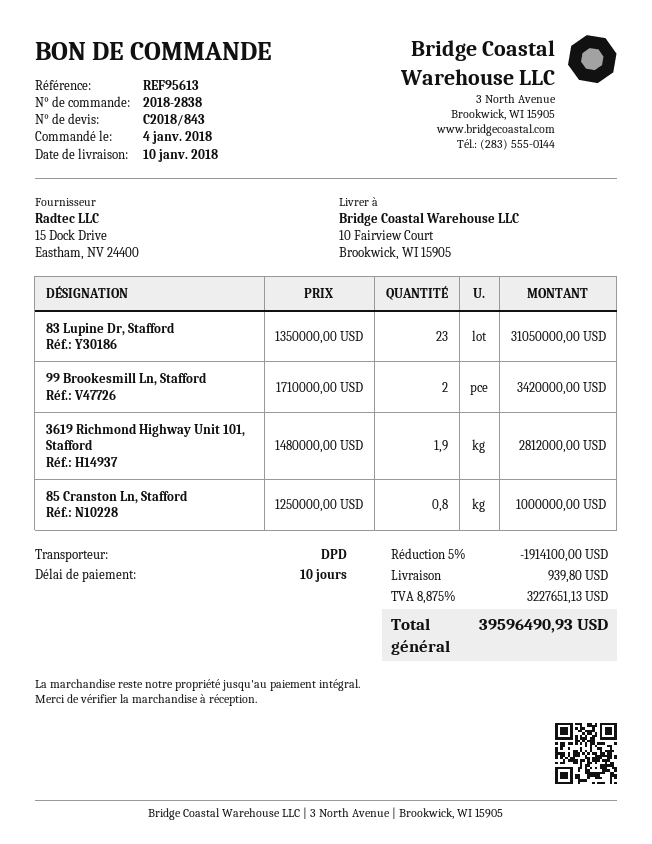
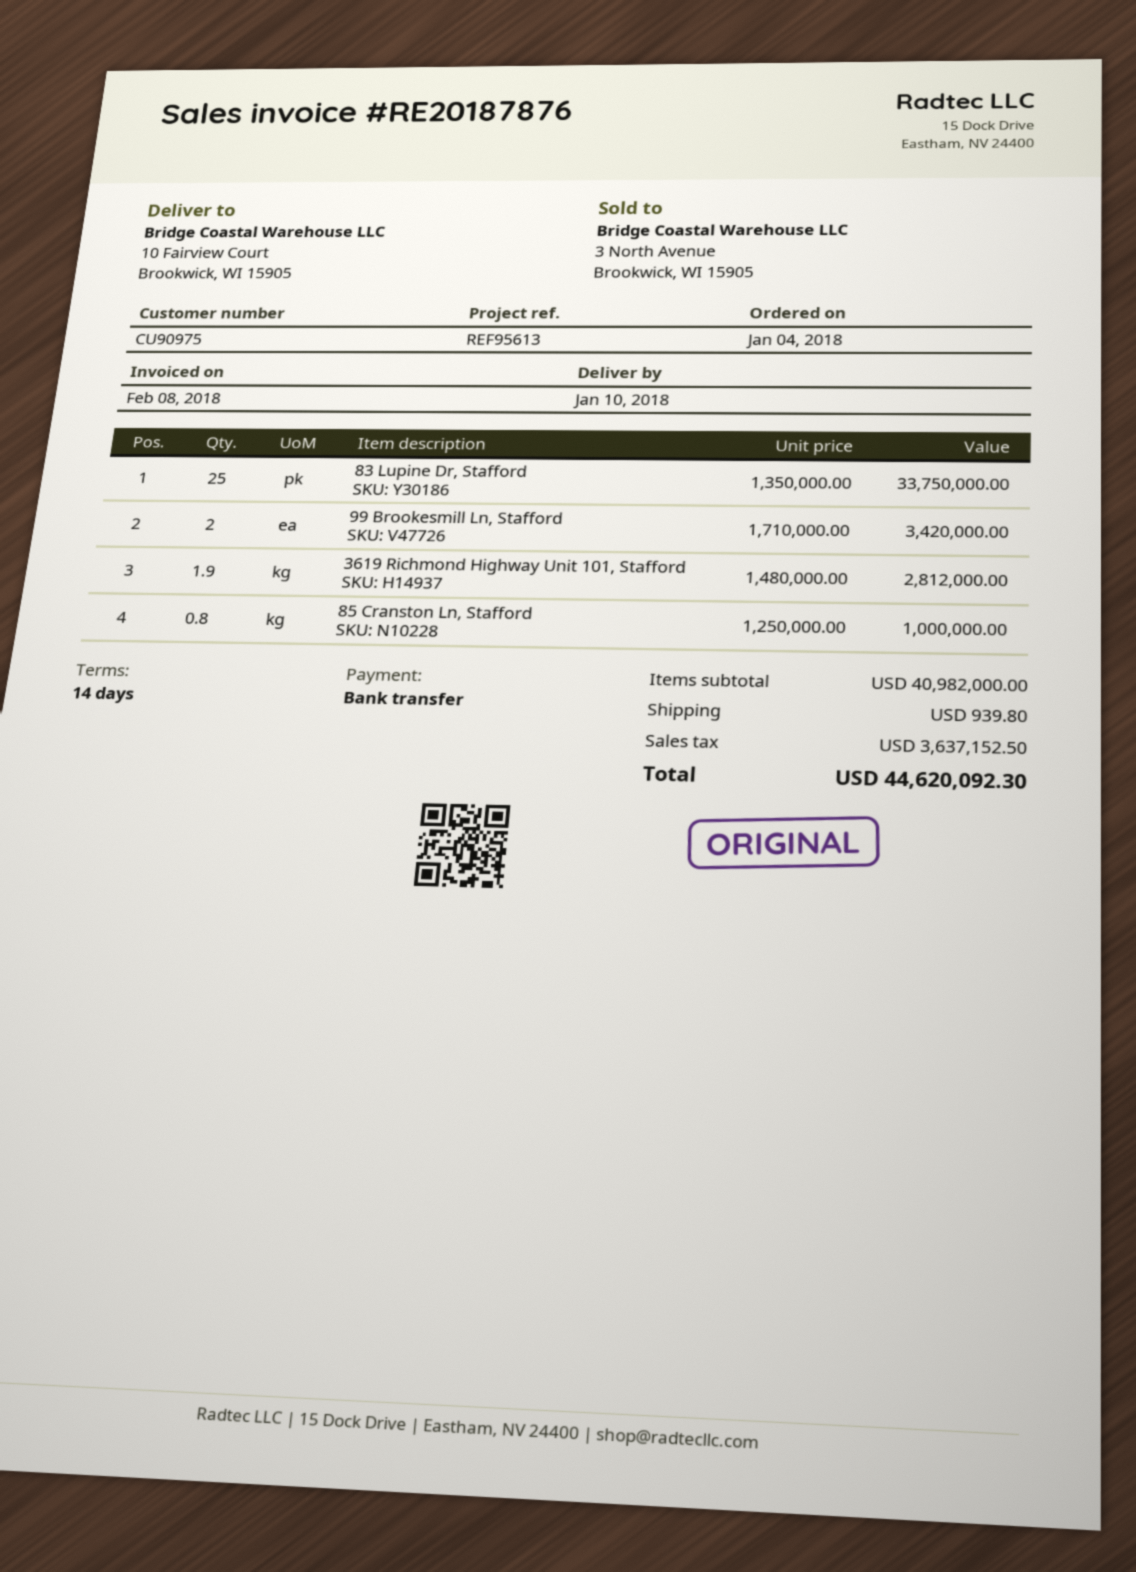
payment terms: 10 days -> 14 days
83 Lupine Dr, Stafford: 23 x 1350000.00 = 31050000.00 -> 25 x 1350000.00 = 33750000.00
discount: 5% = 1914100.00 -> none
tax: 3227651.13 -> 3637152.50
total: 39596490.93 -> 44620092.30

